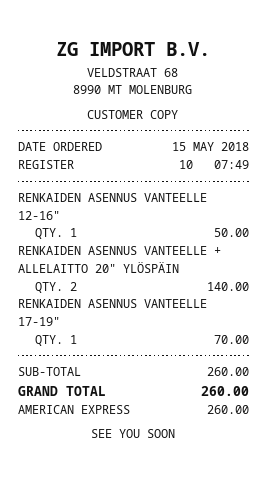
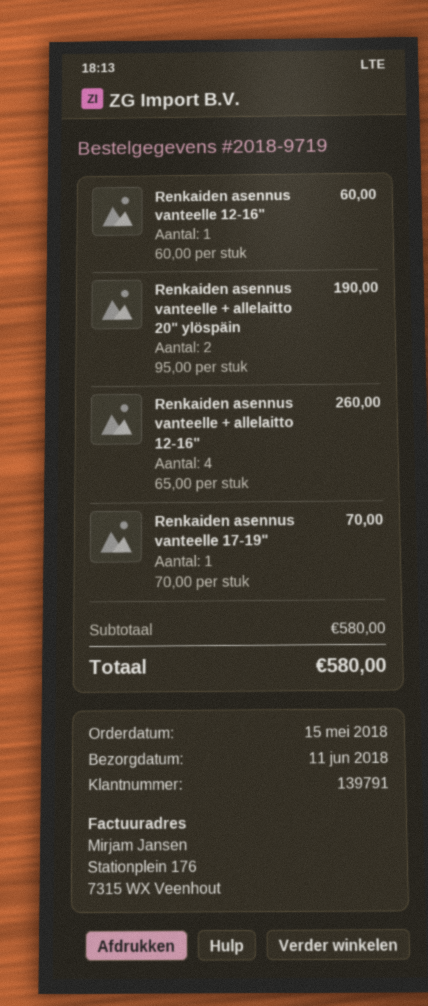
RENKAIDEN ASENNUS VANTEELLE 12-16": 1 for 50.00 -> 1 for 60.00
RENKAIDEN ASENNUS VANTEELLE + ALLELAITTO 20" YLÖSPÄIN: 2 for 140.00 -> 2 for 190.00
Renkaiden asennus vanteelle + allelaitto 12-16": none -> 4 for 260.00
subtotal: 260.00 -> 580.00
total: 260.00 -> 580.00

